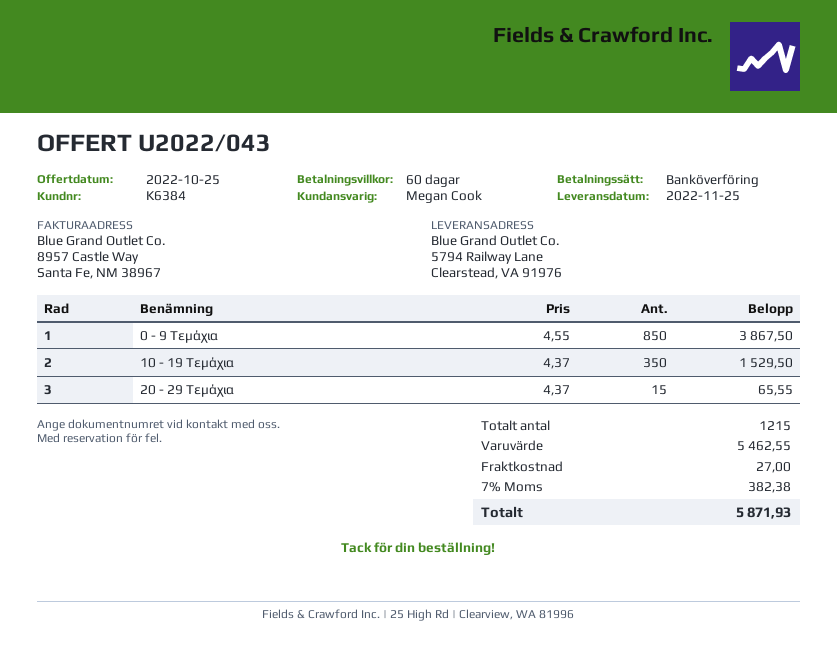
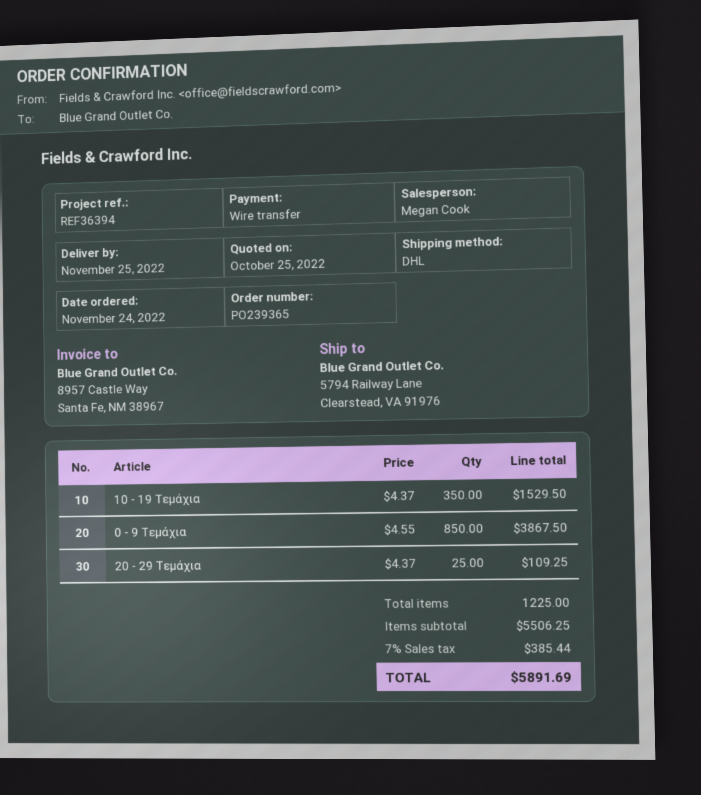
20 - 29 Τεμάχια: 15 x 4.37 = 65.55 -> 25 x 4.37 = 109.25
total quantity: 1215 -> 1225
subtotal: 5462.55 -> 5506.25
shipping: 27.00 -> none
tax: 7% = 382.38 -> 7% = 385.44
total: 5871.93 -> 5891.69

